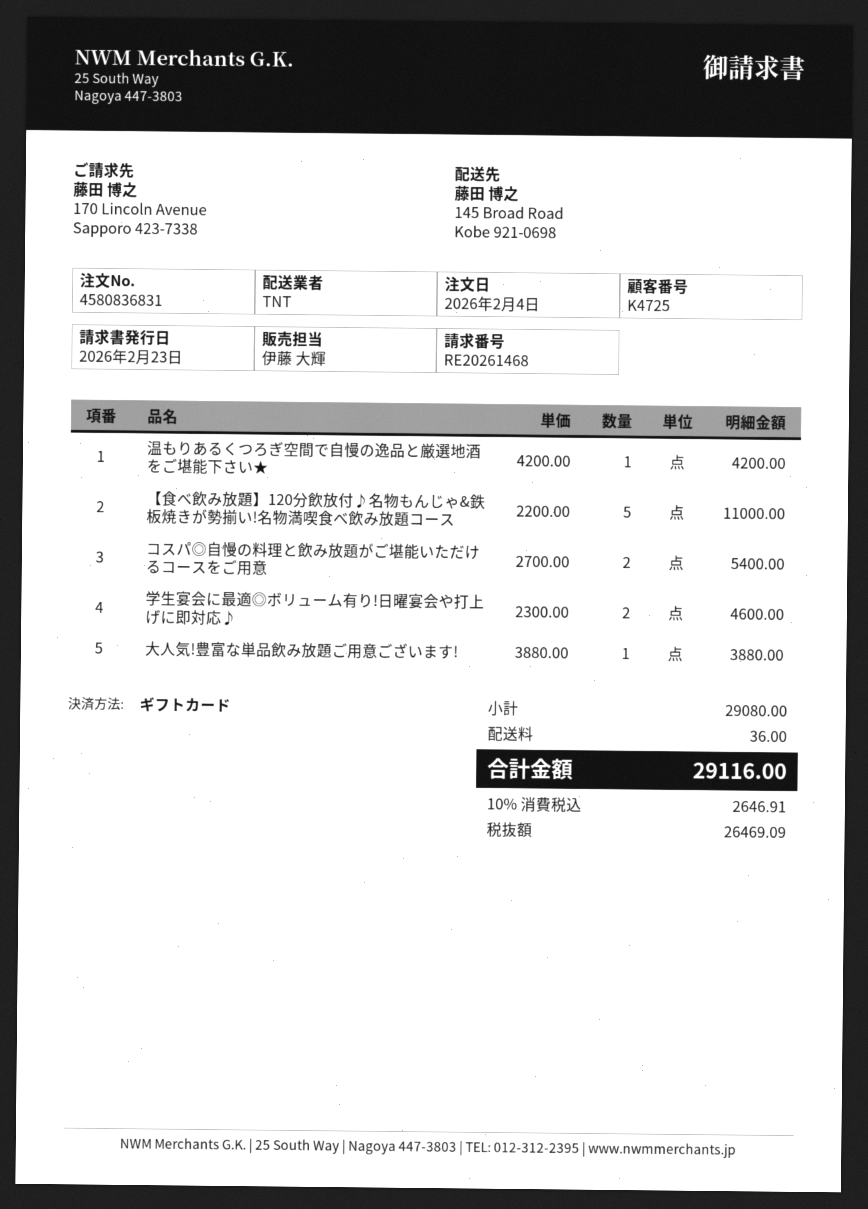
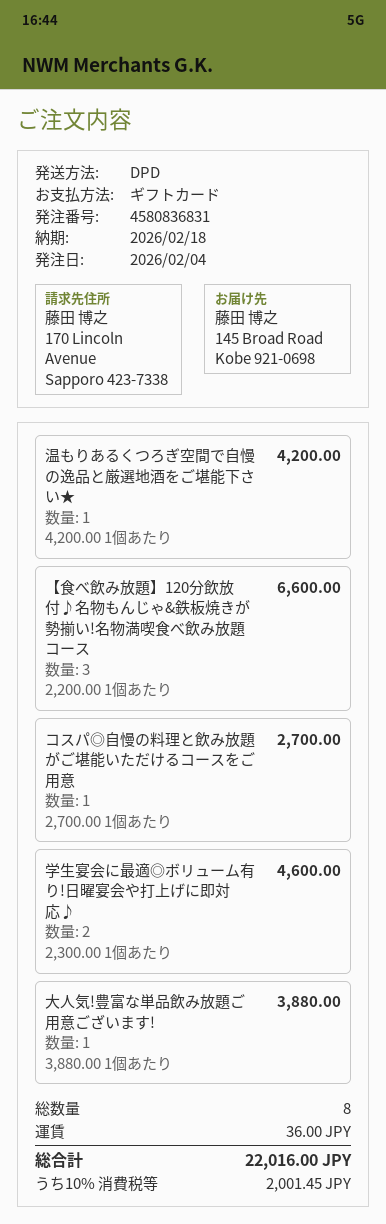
shipping method: TNT -> DPD
【食べ飲み放題】120分飲放付♪名物もんじゃ&鉄板焼きが勢揃い!名物満喫食べ飲み放題コース: 5 x 2200.00 = 11000.00 -> 3 x 2200.00 = 6600.00
コスパ◎自慢の料理と飲み放題がご堪能いただけるコースをご用意: 2 x 2700.00 = 5400.00 -> 1 x 2700.00 = 2700.00
tax: 10% = 2646.91 -> 10% = 2001.45
total: 29116.00 -> 22016.00

